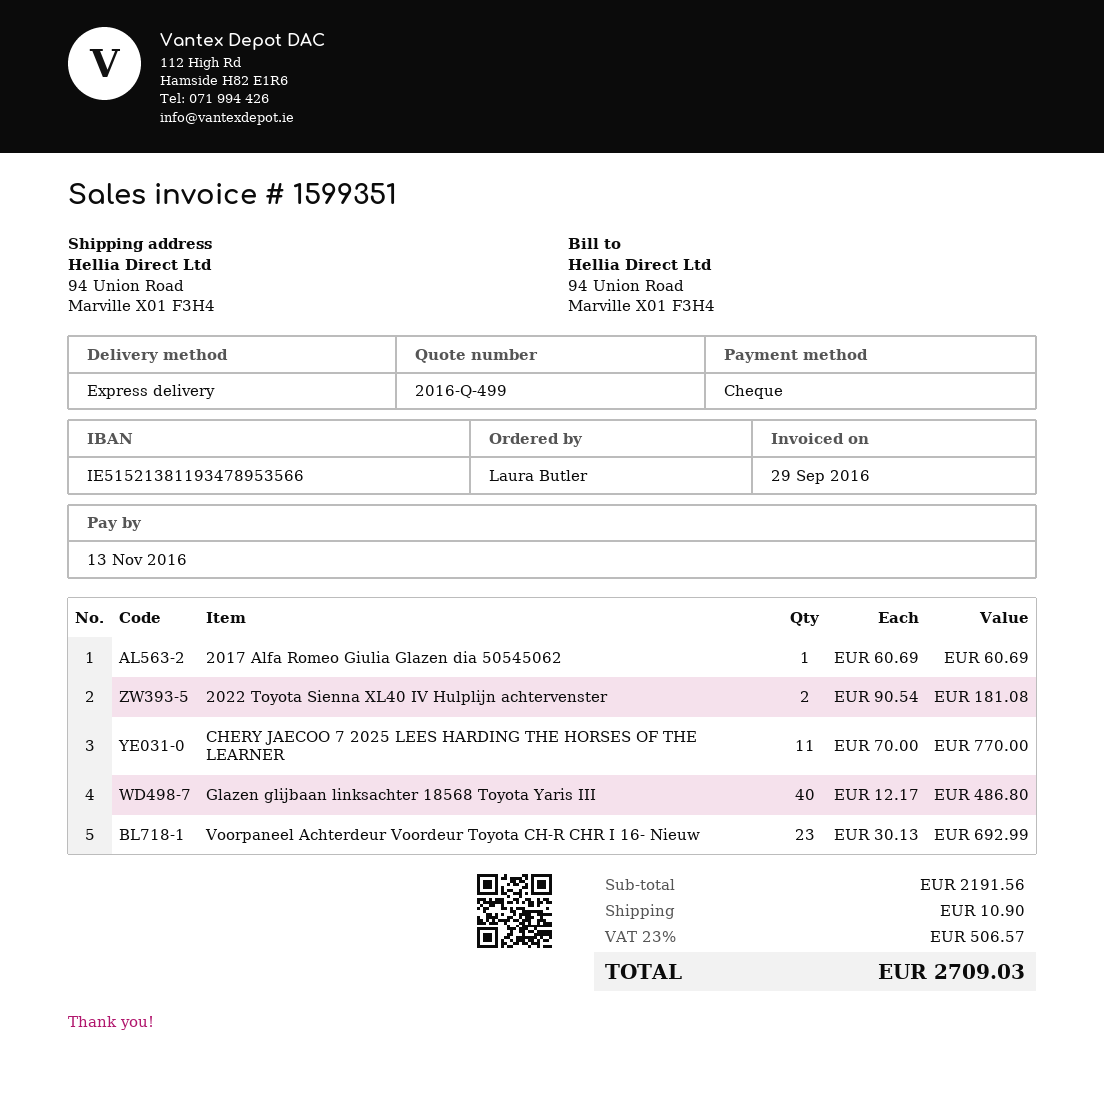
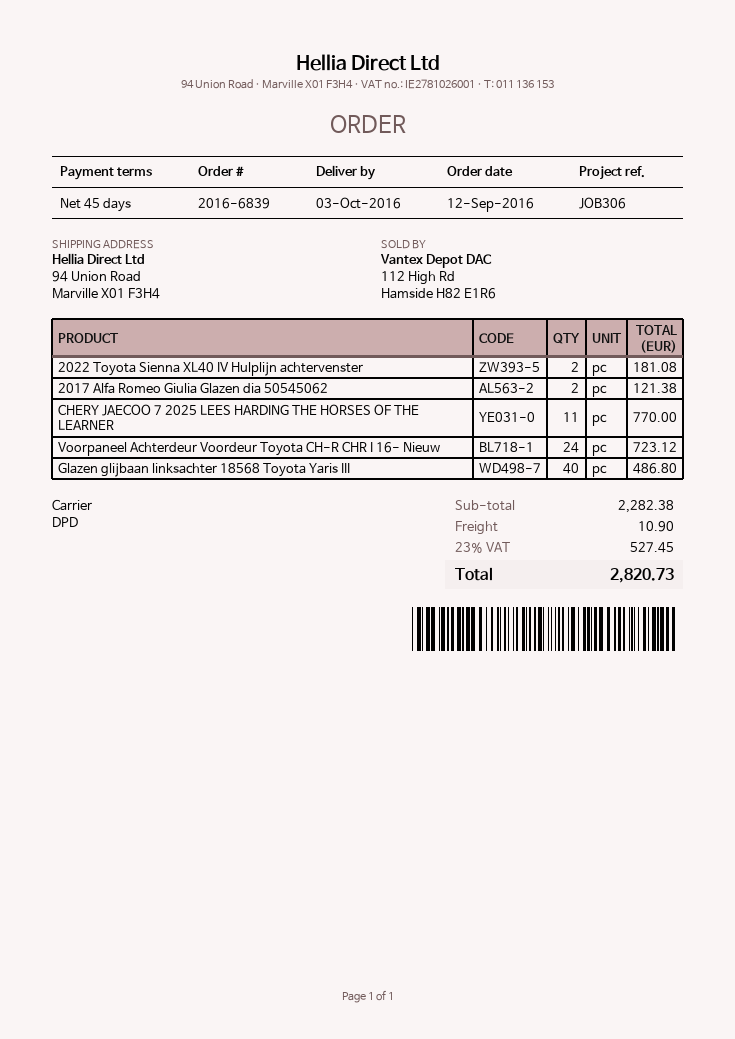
shipping method: express -> DPD
2017 Alfa Romeo Giulia Glazen dia 50545062: 1 for 60.69 -> 2 for 121.38
Voorpaneel Achterdeur Voordeur Toyota CH-R CHR I 16- Nieuw: 23 for 692.99 -> 24 for 723.12
subtotal: 2191.56 -> 2282.38
tax: 23% = 506.57 -> 23% = 527.45
total: 2709.03 -> 2820.73

